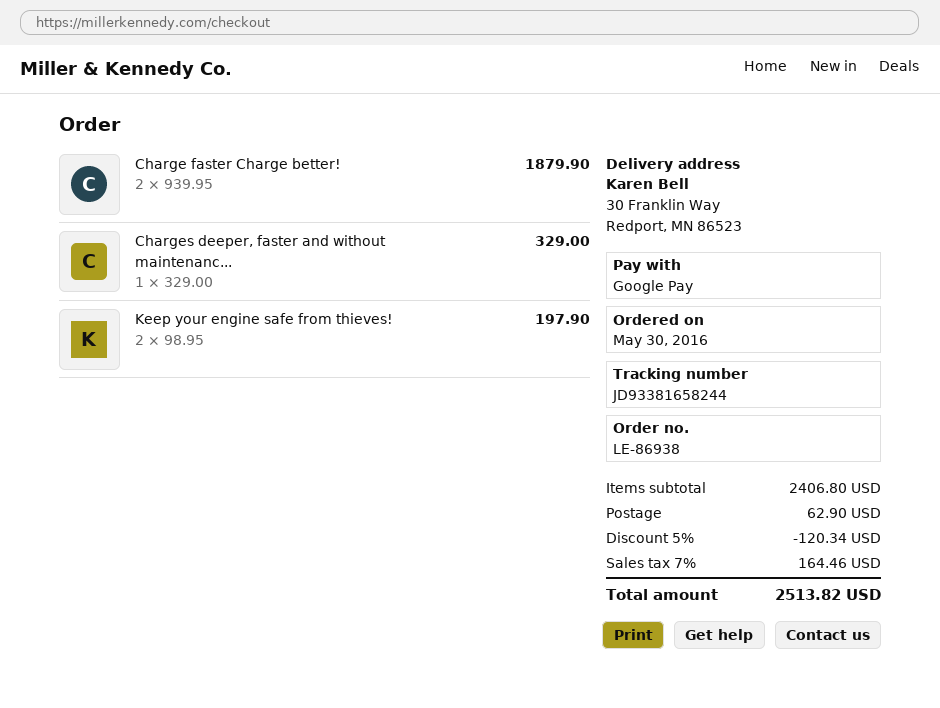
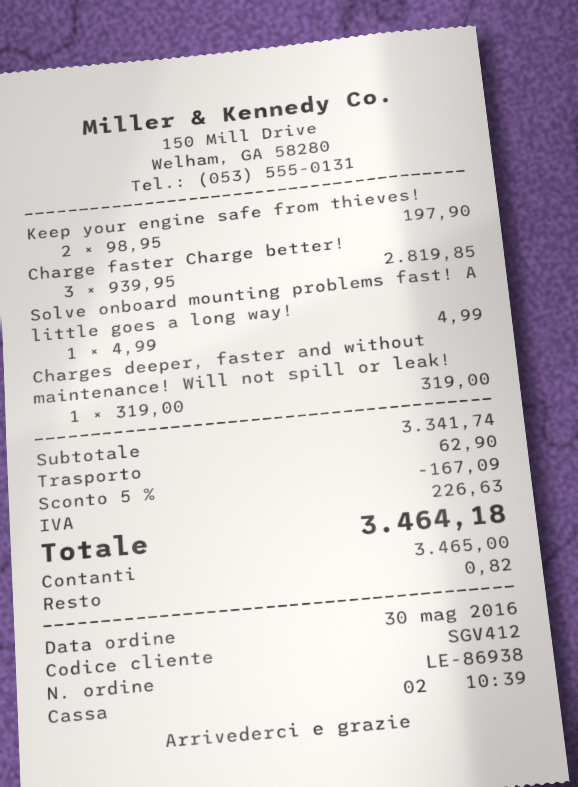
payment method: Google Pay -> cash
Charge faster Charge better!: 2 x 939.95 = 1879.90 -> 3 x 939.95 = 2819.85
Charges deeper, faster and without maintenanc...: 1 x 329.00 = 329.00 -> 1 x 319.00 = 319.00
Solve onboard mounting problems fast! A little goes a long way!: none -> 1 x 4.99 = 4.99
subtotal: 2406.80 -> 3341.74
discount: 5% = 120.34 -> 5% = 167.09
tax: 164.46 -> 226.63
total: 2513.82 -> 3464.18

